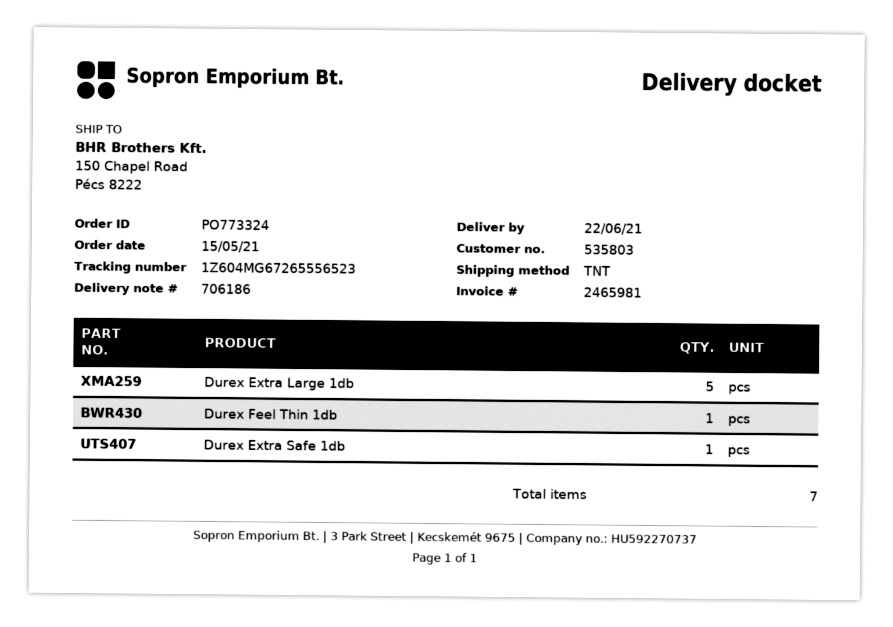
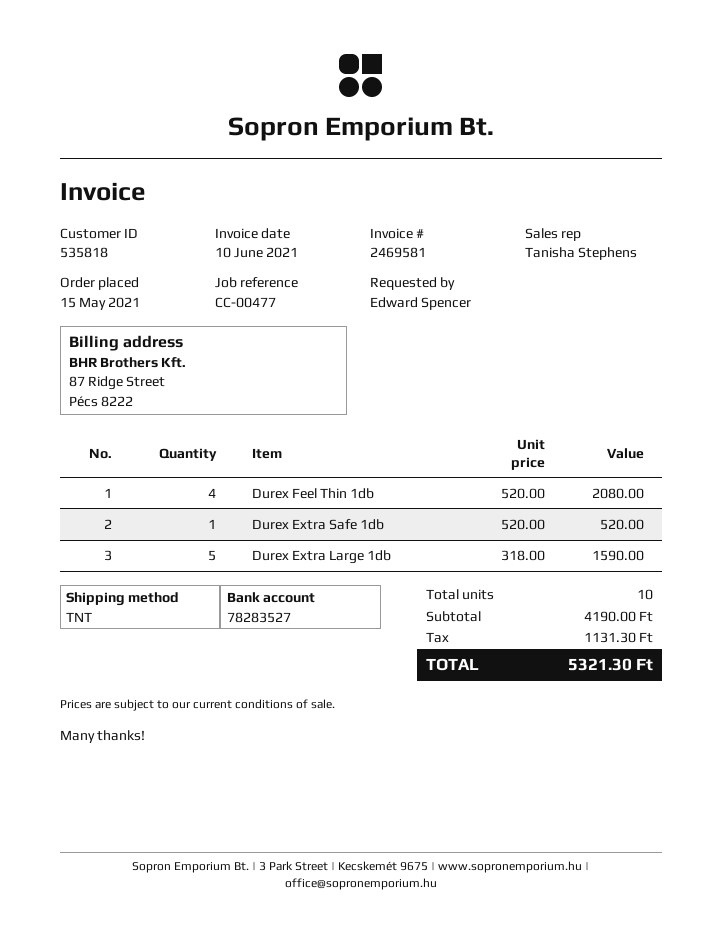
invoice number: 2465981 -> 2469581
customer number: 535803 -> 535818
Durex Feel Thin 1db: 1 -> 4
total quantity: 7 -> 10

